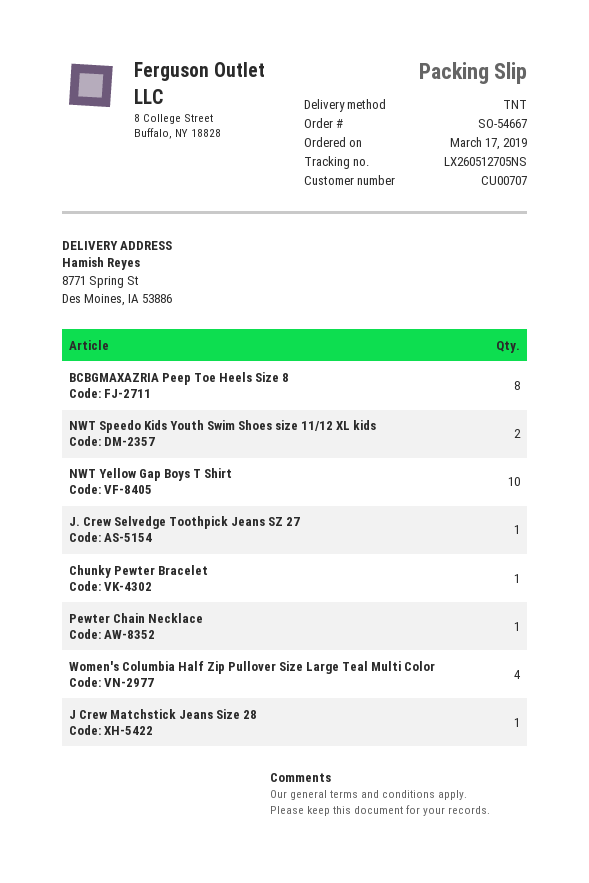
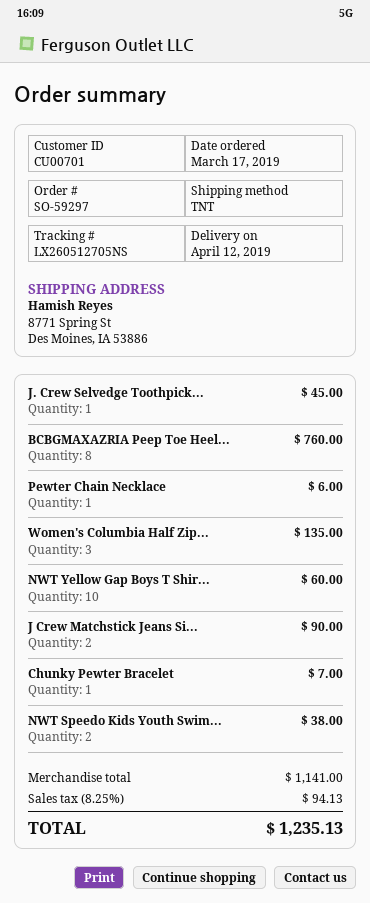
order number: SO-54667 -> SO-59297
customer number: CU00707 -> CU00701
Women's Columbia Half Zip Pullover Size Large Teal Multi Color: 4 -> 3
J Crew Matchstick Jeans Size 28: 1 -> 2

